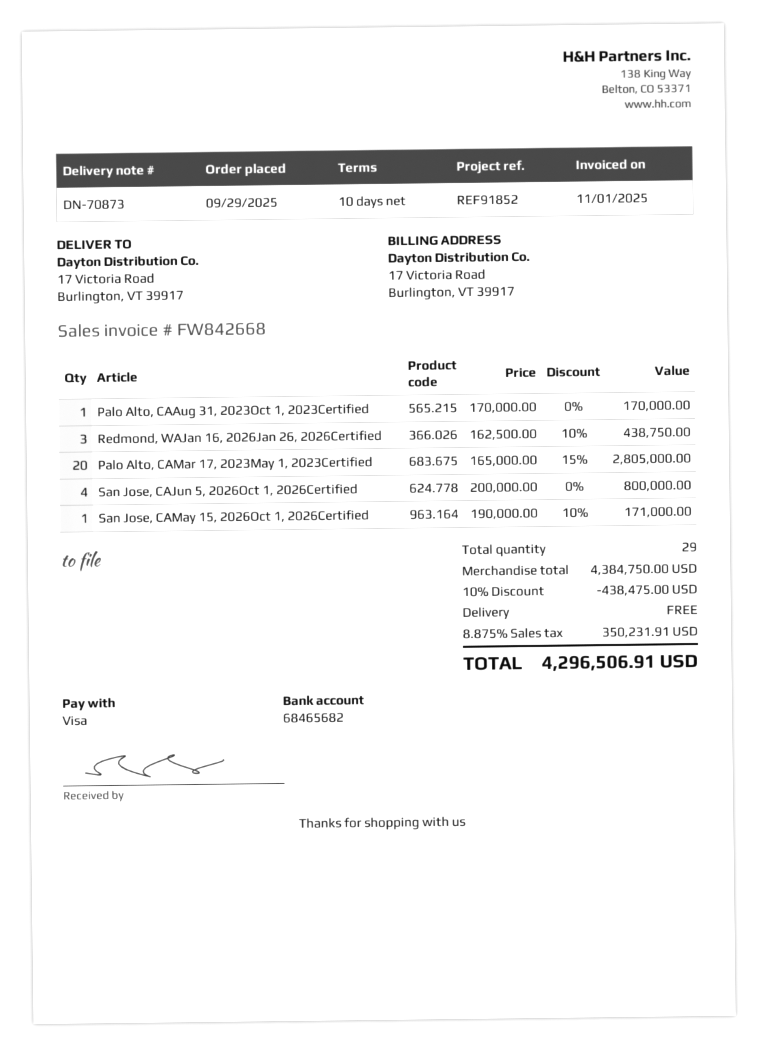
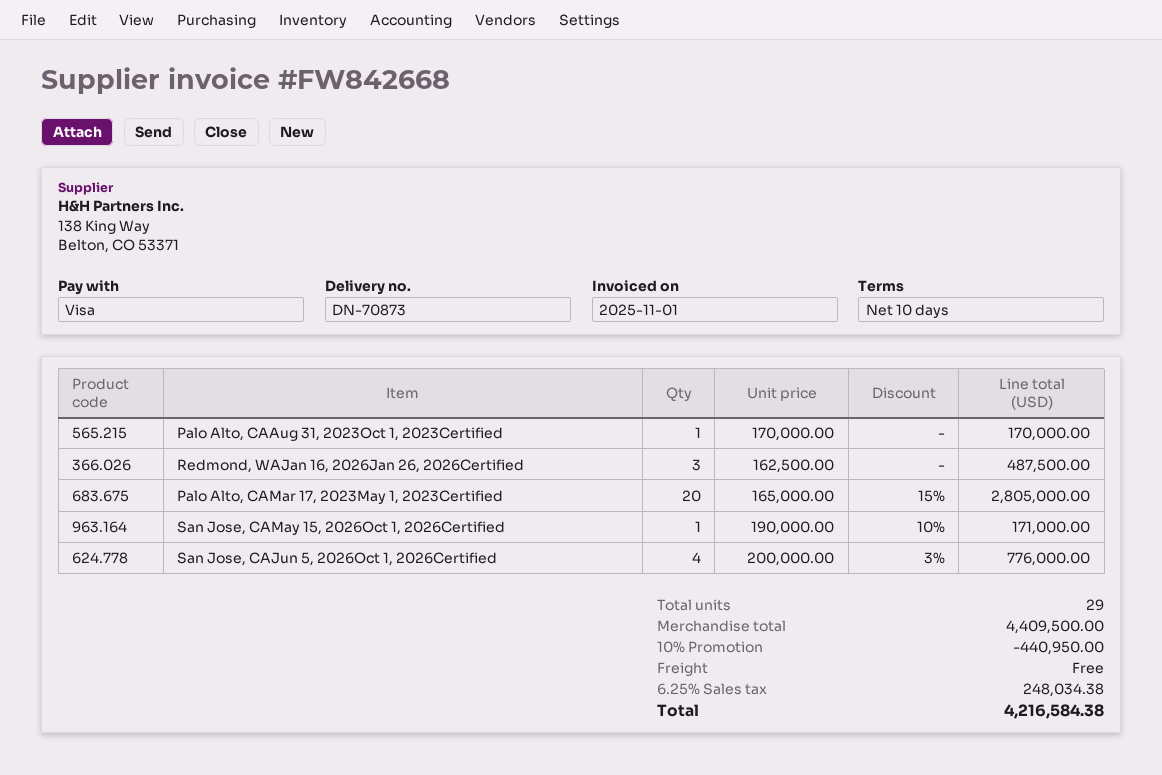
Redmond, WAJan 16, 2026Jan 26, 2026Certified: 3 x 162500.00 - 10% = 438750.00 -> 3 x 162500.00 = 487500.00
San Jose, CAJun 5, 2026Oct 1, 2026Certified: 4 x 200000.00 = 800000.00 -> 4 x 200000.00 - 3% = 776000.00
subtotal: 4384750.00 -> 4409500.00
discount: 10% = 438475.00 -> 10% = 440950.00
tax: 8.875% = 350231.91 -> 6.25% = 248034.38
total: 4296506.91 -> 4216584.38

